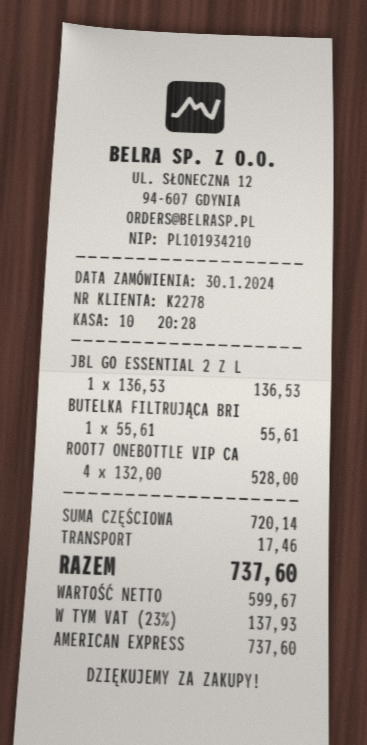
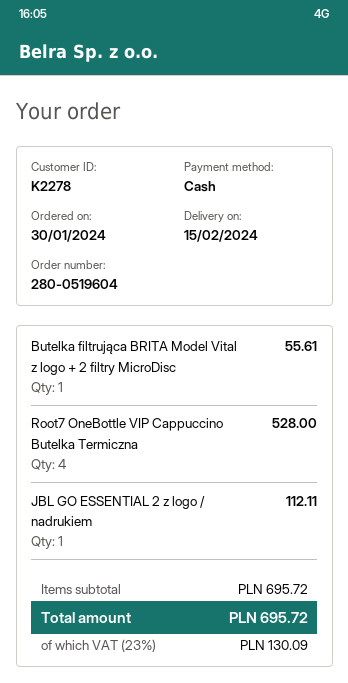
payment method: American Express -> cash
JBL GO ESSENTIAL 2 Z L: 1 for 136.53 -> 1 for 112.11
subtotal: 720.14 -> 695.72
shipping: 17.46 -> none
tax: 23% = 137.93 -> 23% = 130.09
total: 737.60 -> 695.72

